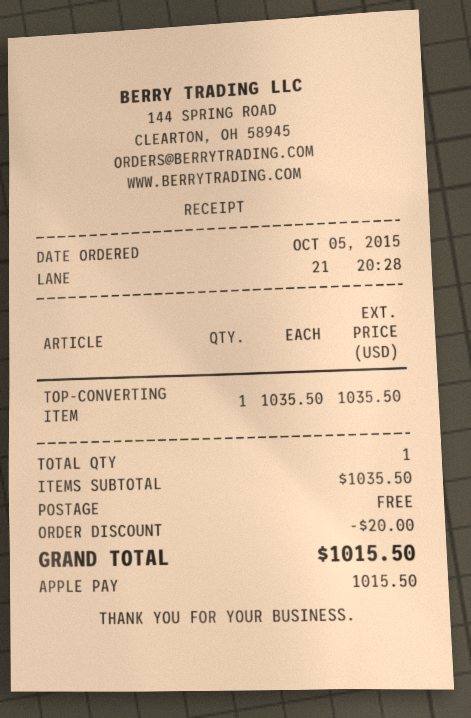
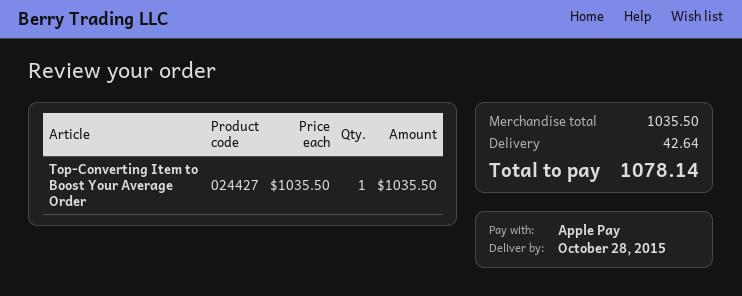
discount: 20.00 -> none
shipping: 0.00 -> 42.64
total: 1015.50 -> 1078.14

